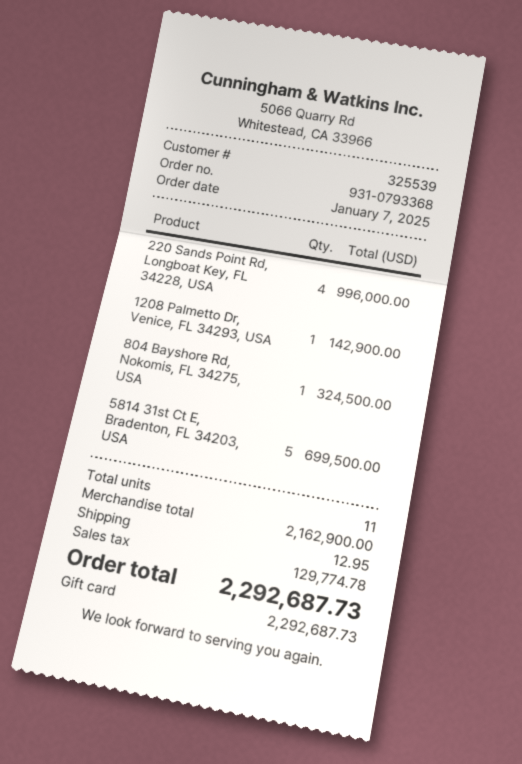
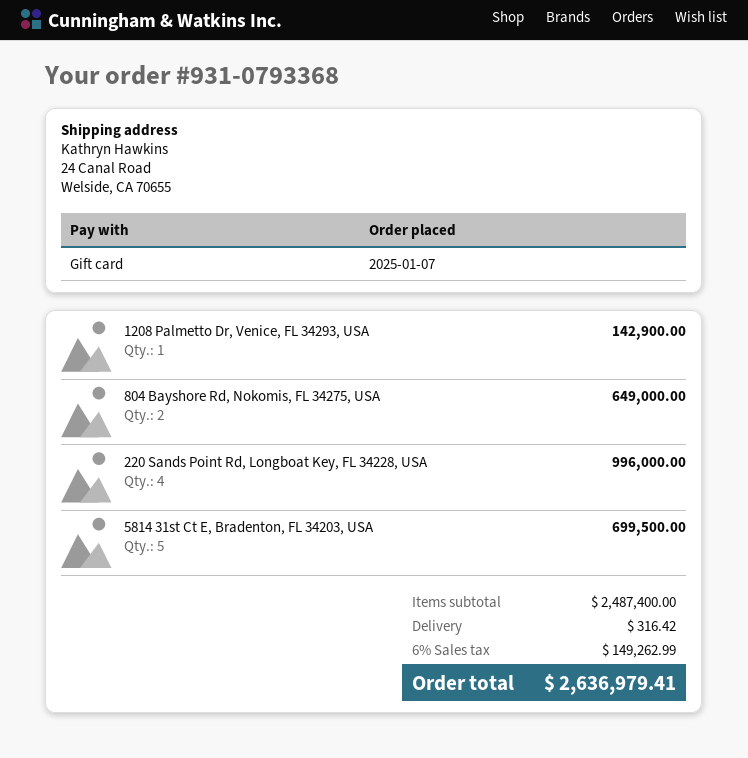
804 Bayshore Rd, Nokomis, FL 34275, USA: 1 for 324500.00 -> 2 for 649000.00
subtotal: 2162900.00 -> 2487400.00
shipping: 12.95 -> 316.42
tax: 129774.78 -> 149262.99
total: 2292687.73 -> 2636979.41

